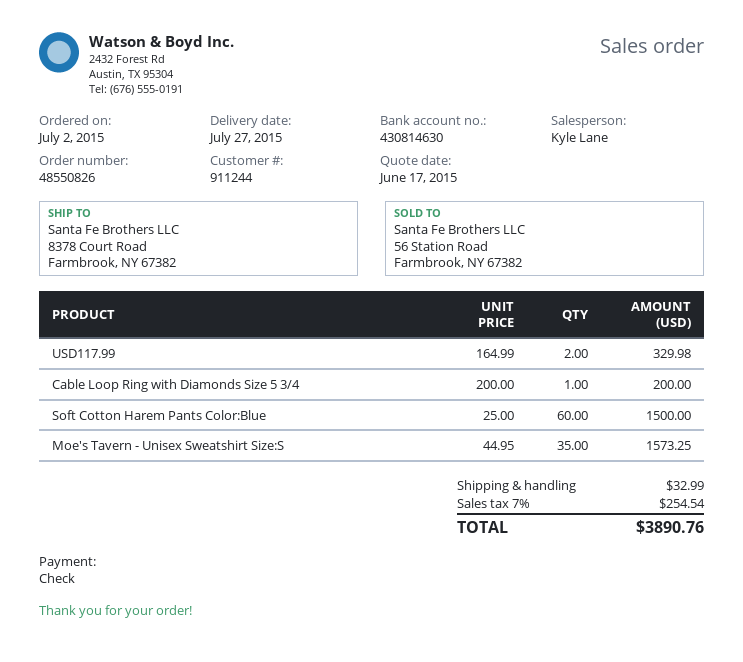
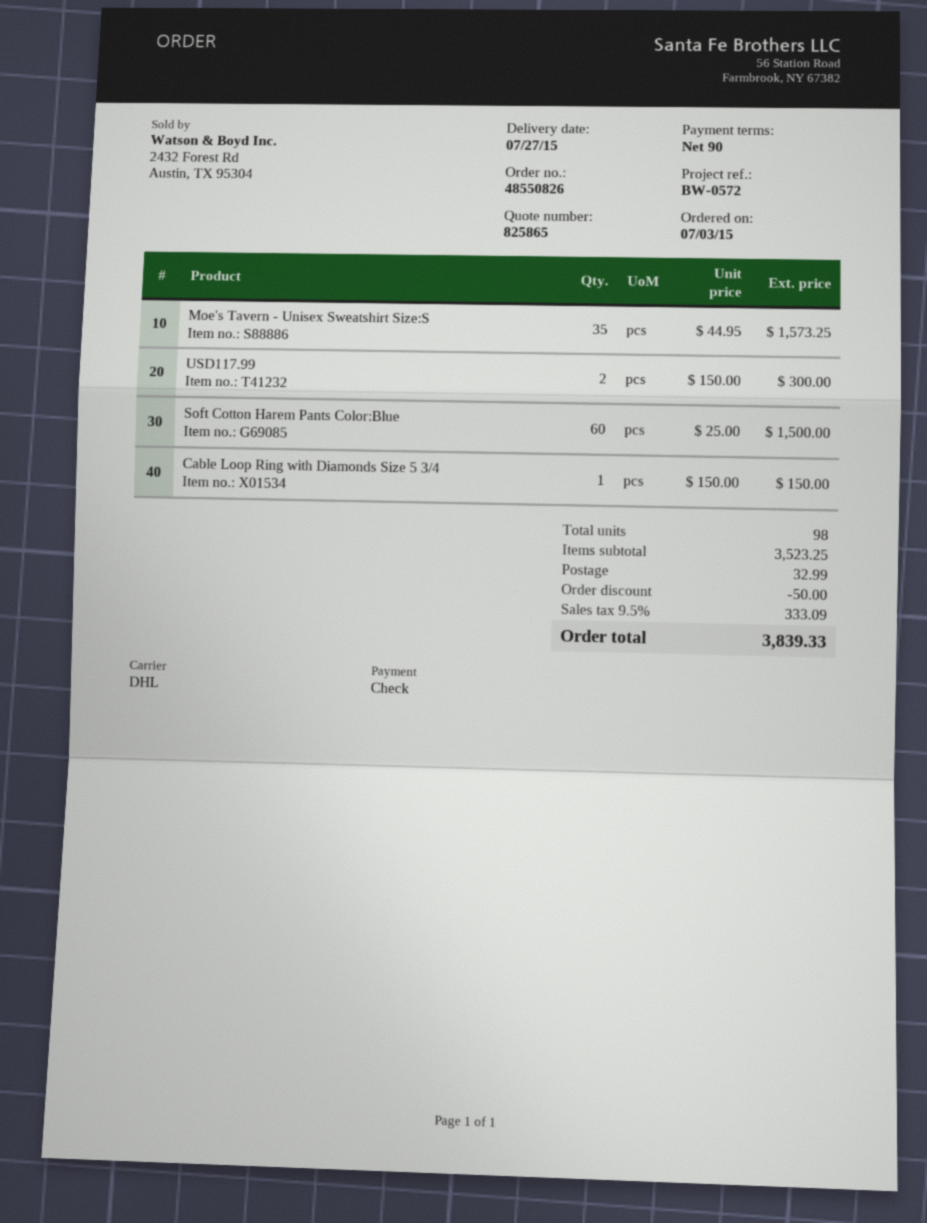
order date: 2015-07-02 -> 2015-07-03
USD117.99: 2 x 164.99 = 329.98 -> 2 x 150.00 = 300.00
Cable Loop Ring with Diamonds Size 5 3/4: 1 x 200.00 = 200.00 -> 1 x 150.00 = 150.00
discount: none -> 50.00
tax: 7% = 254.54 -> 9.5% = 333.09
total: 3890.76 -> 3839.33

